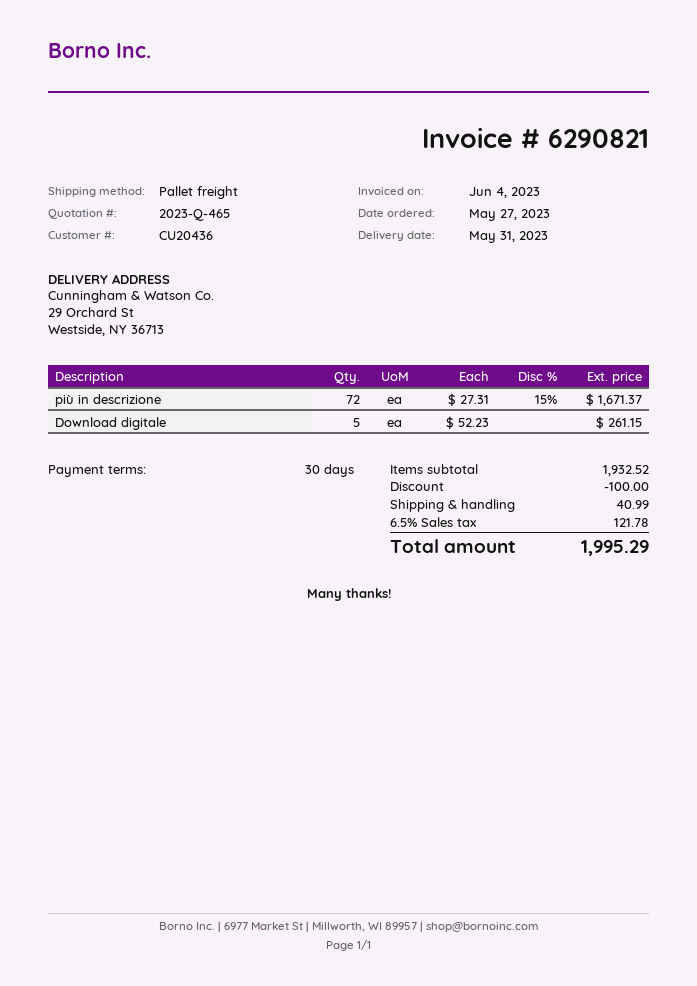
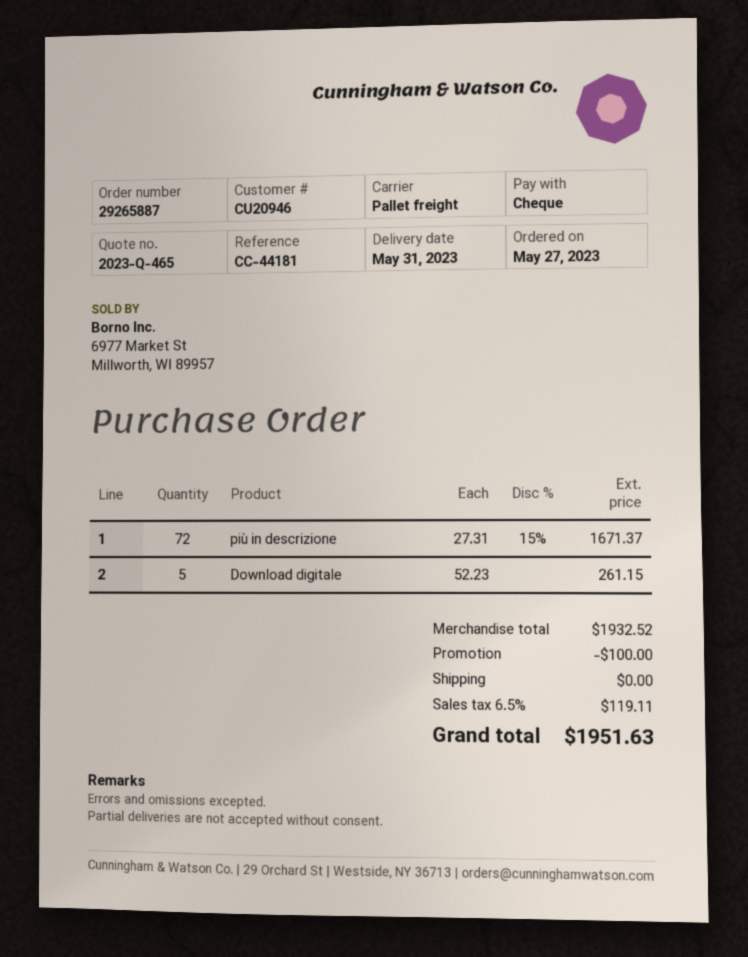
customer number: CU20436 -> CU20946
shipping: 40.99 -> 0.00
tax: 6.5% = 121.78 -> 6.5% = 119.11
total: 1995.29 -> 1951.63

